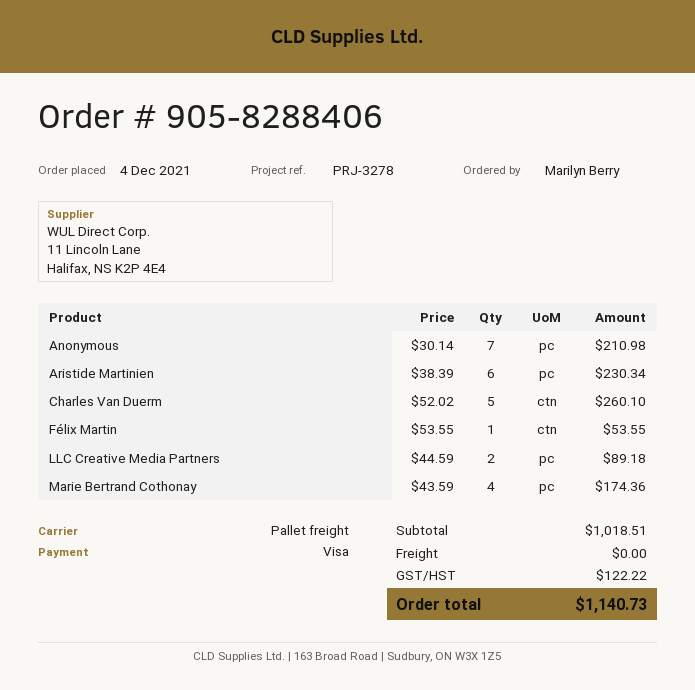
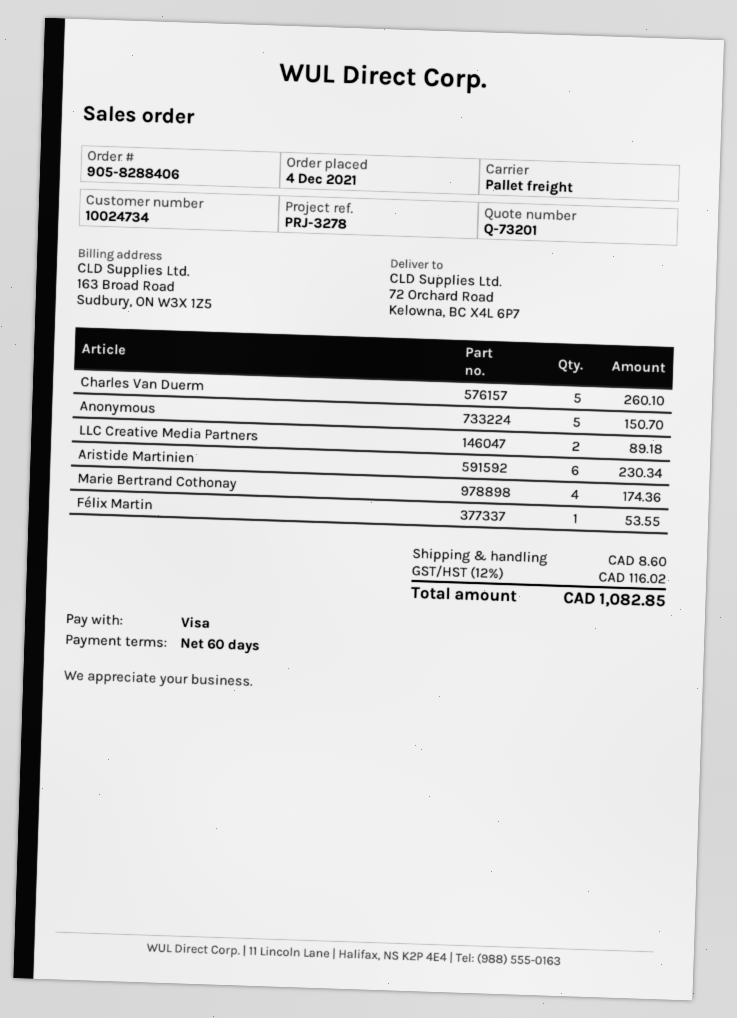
Anonymous: 7 for 210.98 -> 5 for 150.70
shipping: 0.00 -> 8.60
tax: 122.22 -> 116.02
total: 1140.73 -> 1082.85

